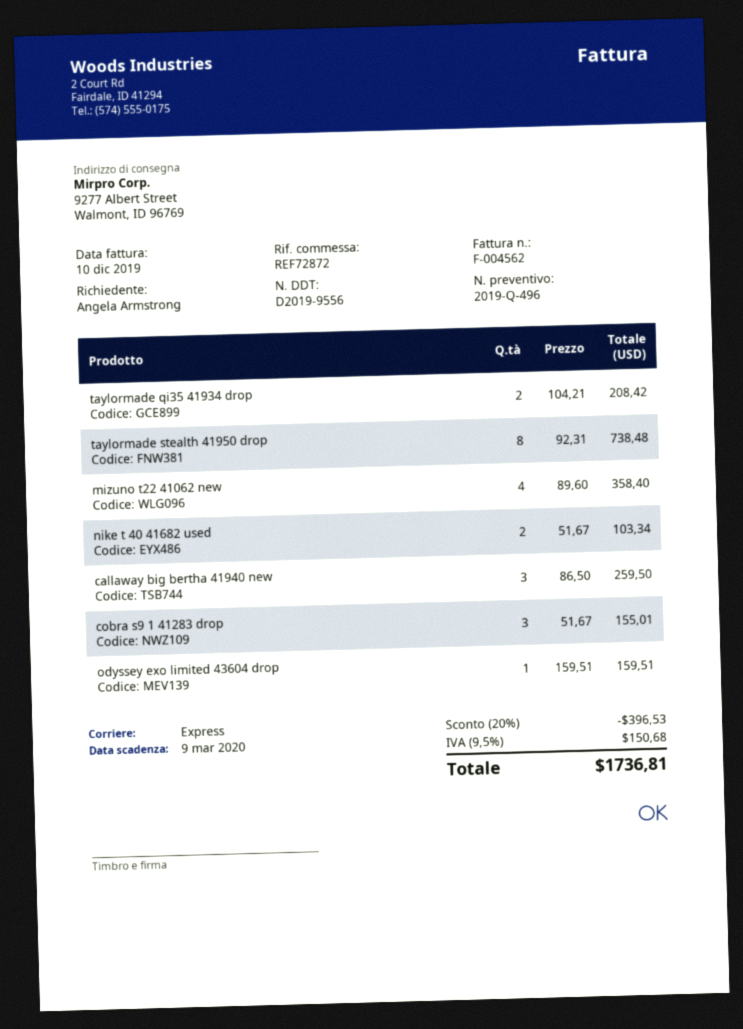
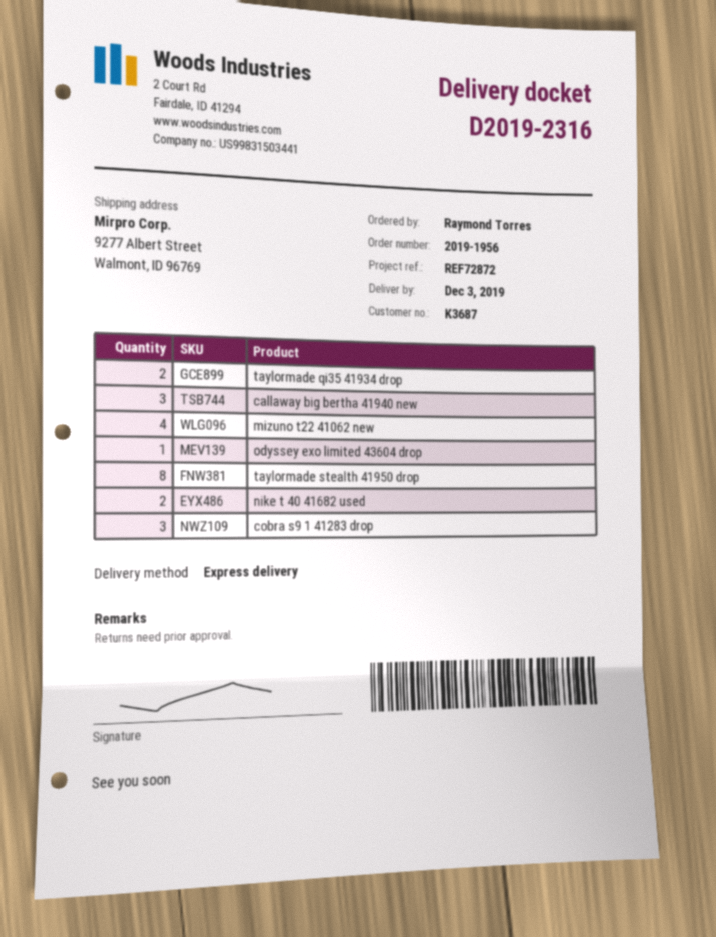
delivery note number: D2019-9556 -> D2019-2316
ordered by: Angela Armstrong -> Raymond Torres

